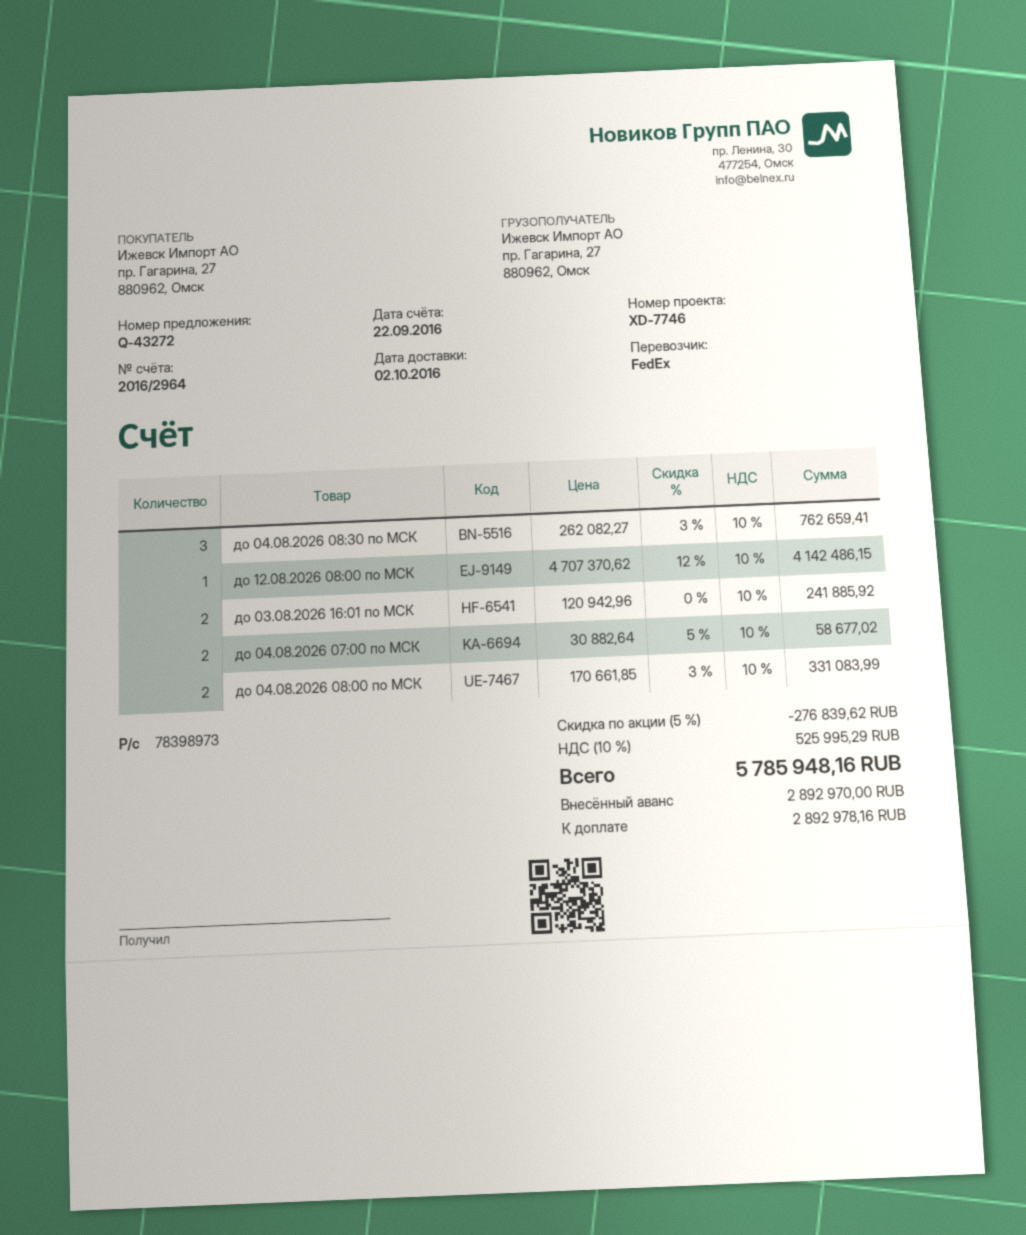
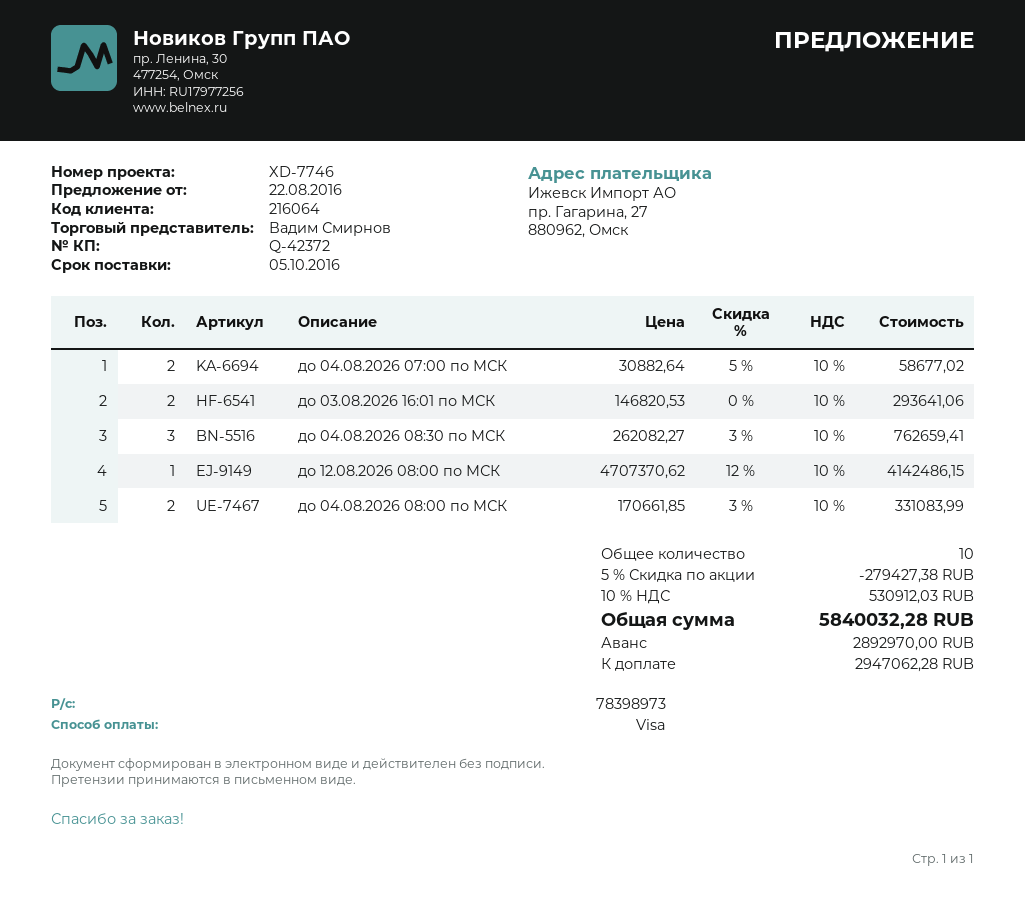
quote number: Q-43272 -> Q-42372
delivery date: 2016-10-02 -> 2016-10-05
до 03.08.2026 16:01 по МСК: 2 x 120942.96 = 241885.92 -> 2 x 146820.53 = 293641.06
discount: 5% = 276839.62 -> 5% = 279427.38
tax: 10% = 525995.29 -> 10% = 530912.03
total: 5785948.16 -> 5840032.28
balance: 2892978.16 -> 2947062.28

